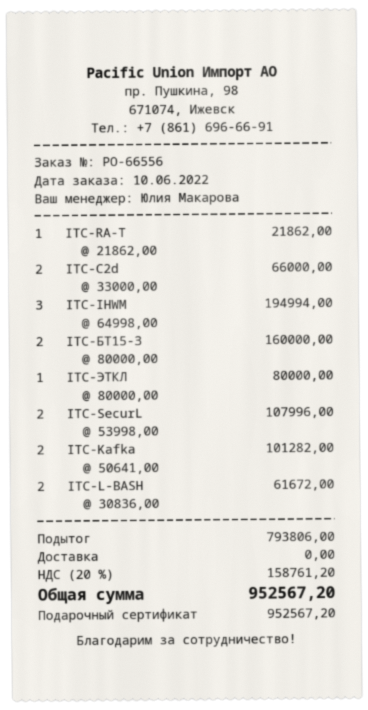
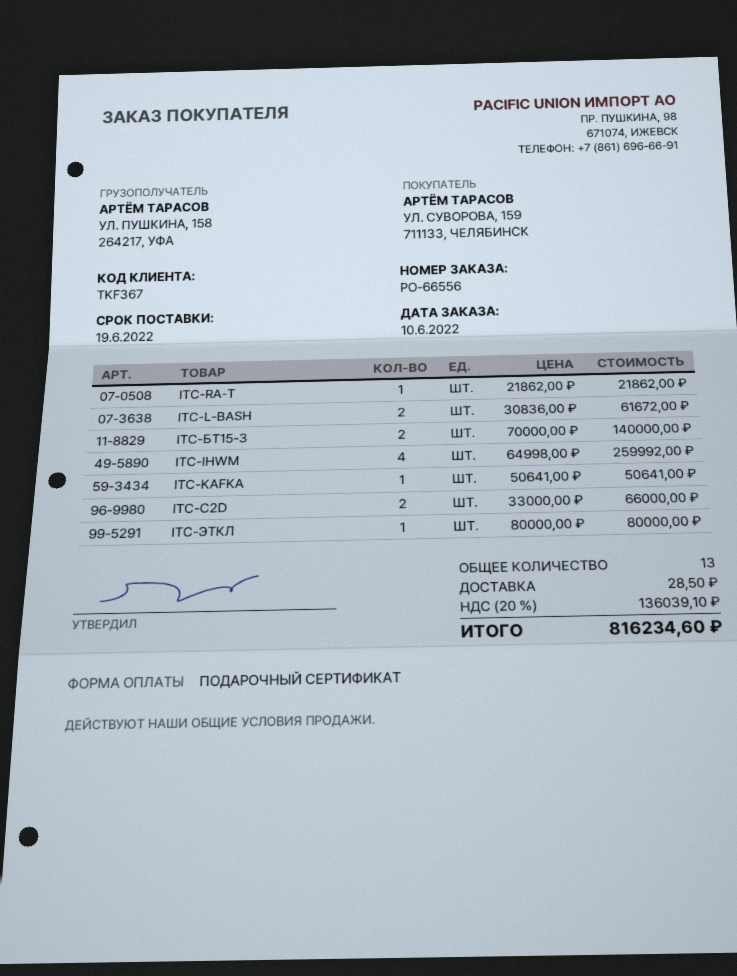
ITC-IHWM: 3 x 64998.00 = 194994.00 -> 4 x 64998.00 = 259992.00
ITC-БТ15-З: 2 x 80000.00 = 160000.00 -> 2 x 70000.00 = 140000.00
ITC-SecurL: 2 x 53998.00 = 107996.00 -> none
ITC-Kafka: 2 x 50641.00 = 101282.00 -> 1 x 50641.00 = 50641.00
shipping: 0.00 -> 28.50
tax: 20% = 158761.20 -> 20% = 136039.10
total: 952567.20 -> 816234.60

